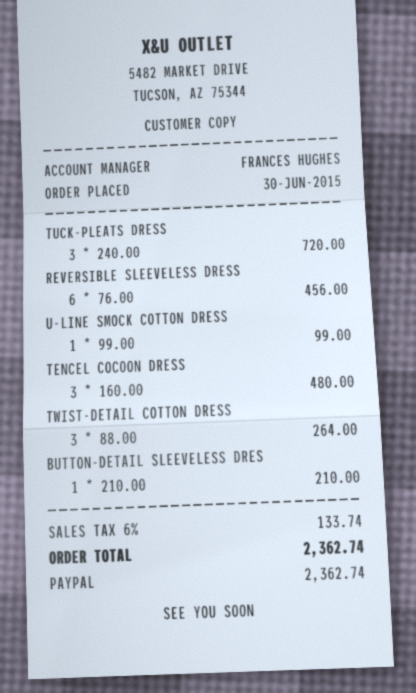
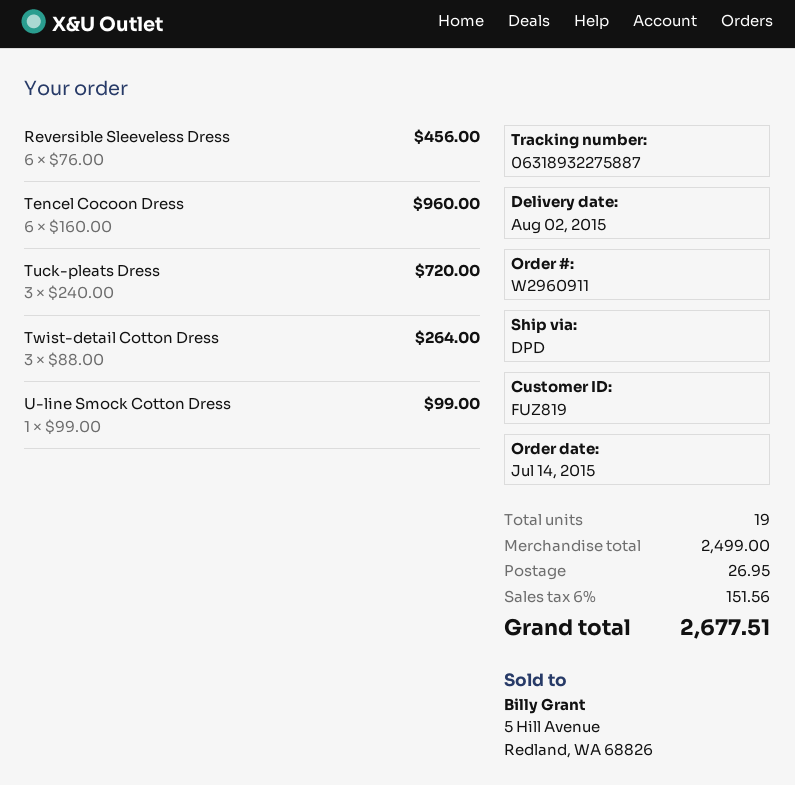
order date: 2015-06-30 -> 2015-07-14
TENCEL COCOON DRESS: 3 x 160.00 = 480.00 -> 6 x 160.00 = 960.00
BUTTON-DETAIL SLEEVELESS DRES: 1 x 210.00 = 210.00 -> none
shipping: none -> 26.95
tax: 6% = 133.74 -> 6% = 151.56
total: 2362.74 -> 2677.51

